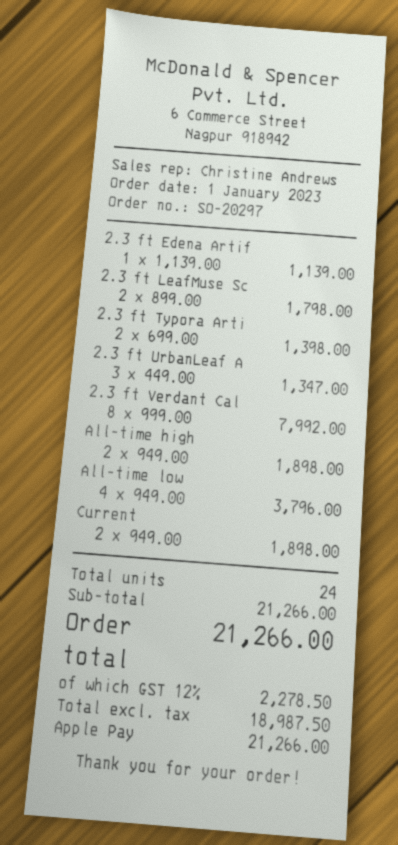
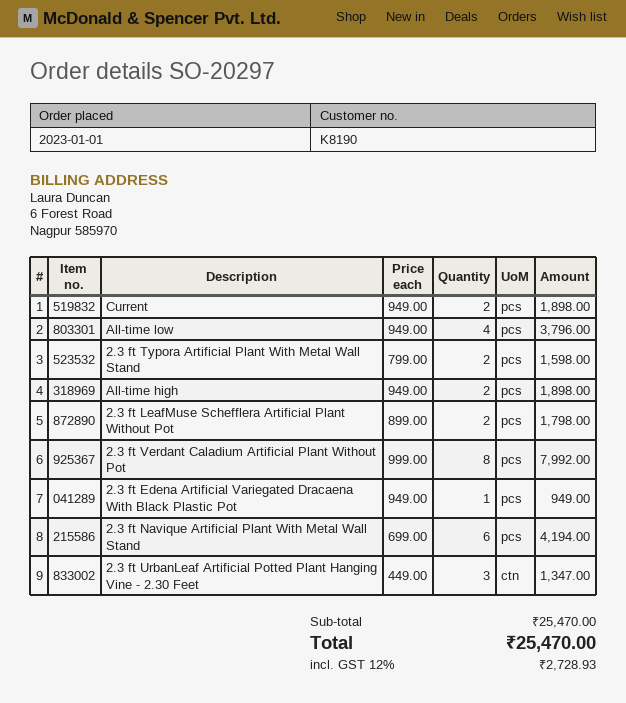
2.3 ft Edena Artif: 1 x 1139.00 = 1139.00 -> 1 x 949.00 = 949.00
2.3 ft Typora Arti: 2 x 699.00 = 1398.00 -> 2 x 799.00 = 1598.00
2.3 ft Navique Artificial Plant With Metal Wall Stand: none -> 6 x 699.00 = 4194.00
subtotal: 21266.00 -> 25470.00
tax: 12% = 2278.50 -> 12% = 2728.93
total: 21266.00 -> 25470.00

